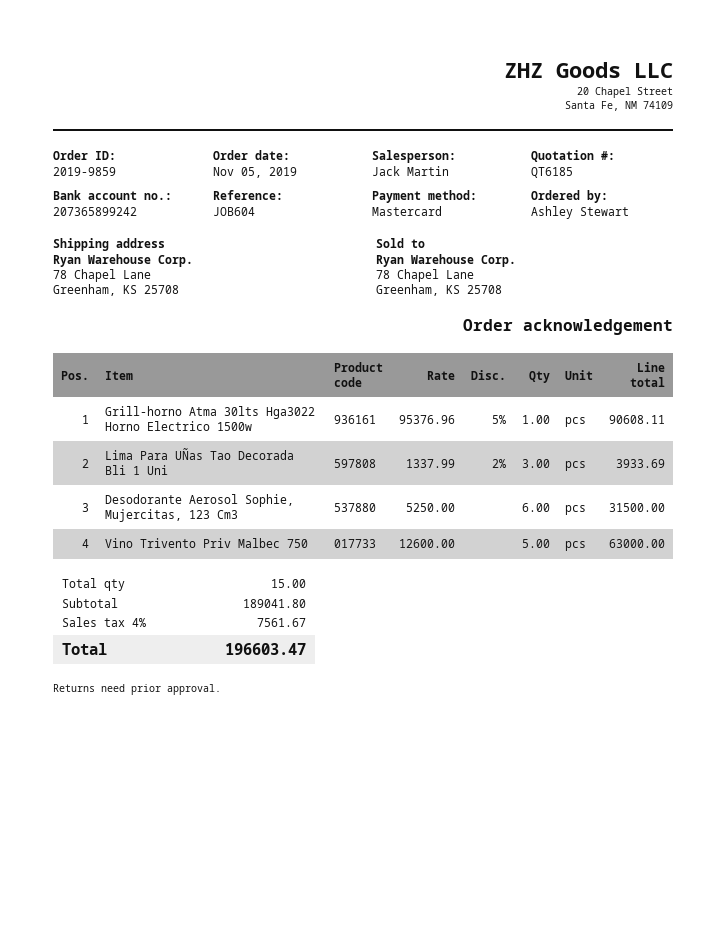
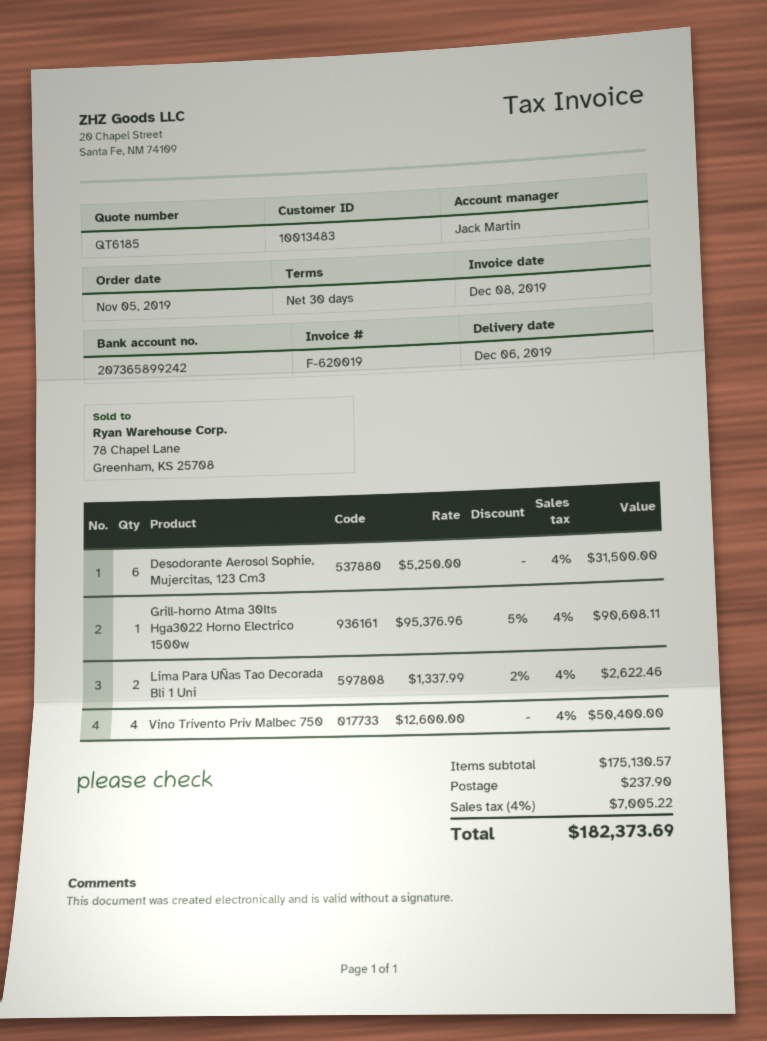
Lima Para UÑas Tao Decorada Bli 1 Uni: 3 x 1337.99 - 2% = 3933.69 -> 2 x 1337.99 - 2% = 2622.46
Vino Trivento Priv Malbec 750: 5 x 12600.00 = 63000.00 -> 4 x 12600.00 = 50400.00
subtotal: 189041.80 -> 175130.57
shipping: none -> 237.90
tax: 4% = 7561.67 -> 4% = 7005.22
total: 196603.47 -> 182373.69

